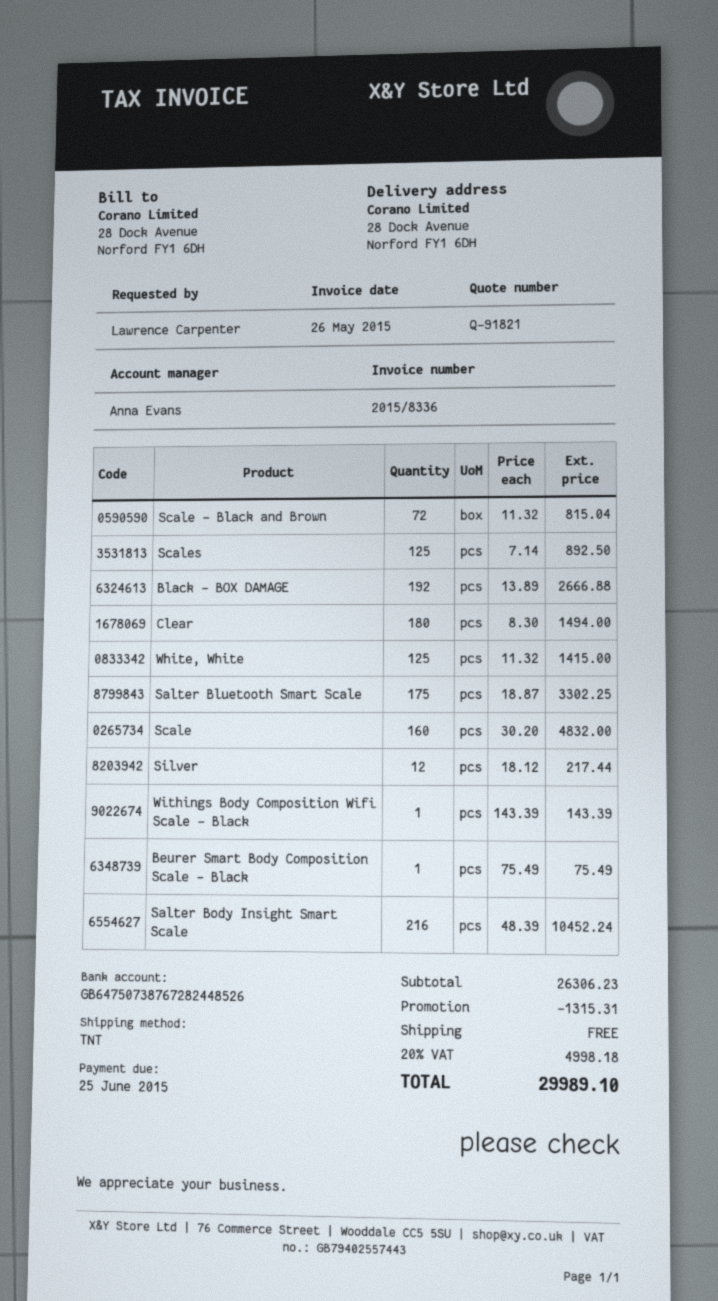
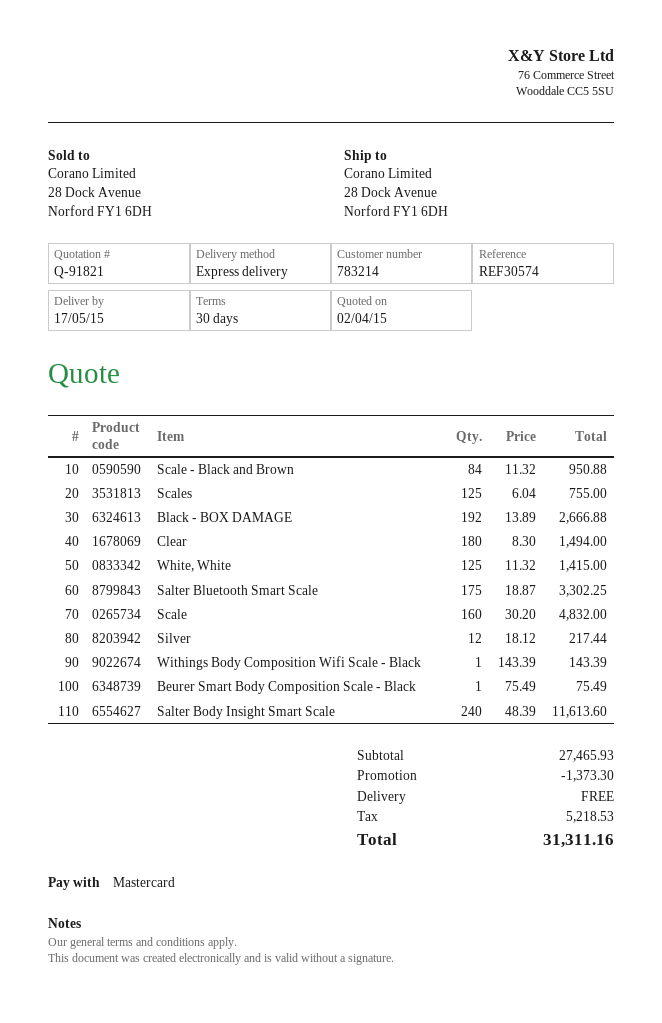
shipping method: TNT -> express
Scale - Black and Brown: 72 x 11.32 = 815.04 -> 84 x 11.32 = 950.88
Scales: 125 x 7.14 = 892.50 -> 125 x 6.04 = 755.00
Salter Body Insight Smart Scale: 216 x 48.39 = 10452.24 -> 240 x 48.39 = 11613.60
subtotal: 26306.23 -> 27465.93
discount: 1315.31 -> 1373.30
tax: 4998.18 -> 5218.53
total: 29989.10 -> 31311.16

